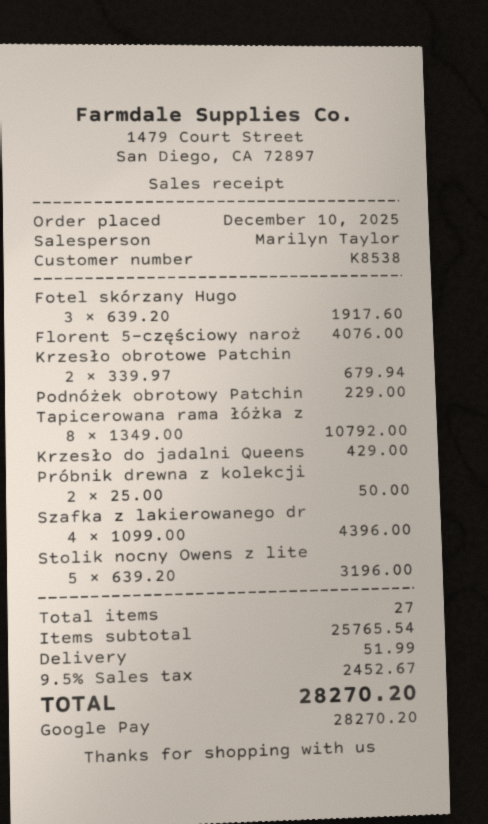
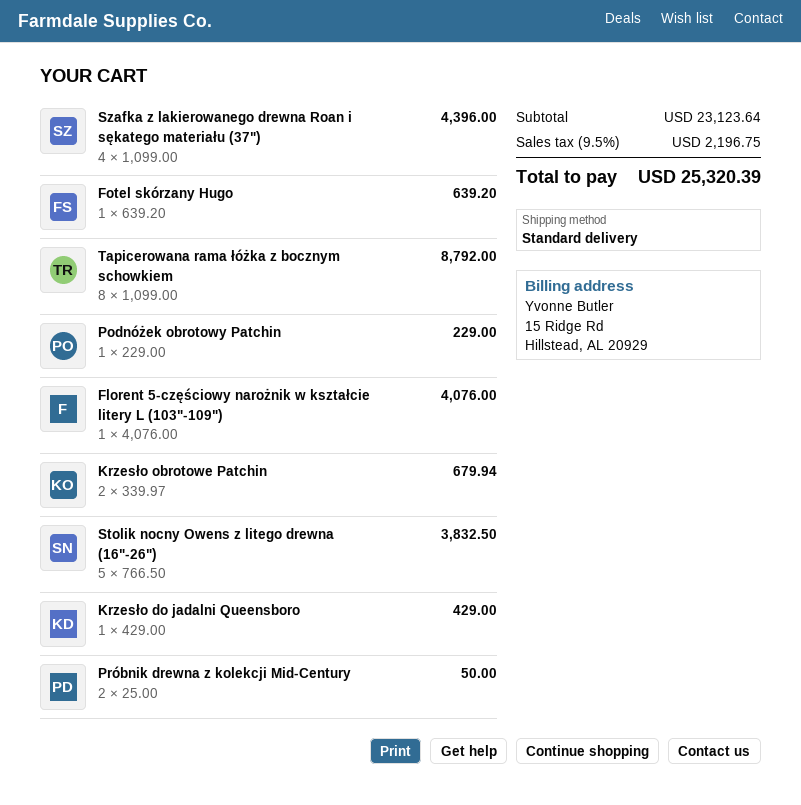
Fotel skórzany Hugo: 3 x 639.20 = 1917.60 -> 1 x 639.20 = 639.20
Tapicerowana rama łóżka z: 8 x 1349.00 = 10792.00 -> 8 x 1099.00 = 8792.00
Stolik nocny Owens z lite: 5 x 639.20 = 3196.00 -> 5 x 766.50 = 3832.50
subtotal: 25765.54 -> 23123.64
shipping: 51.99 -> none
tax: 9.5% = 2452.67 -> 9.5% = 2196.75
total: 28270.20 -> 25320.39

